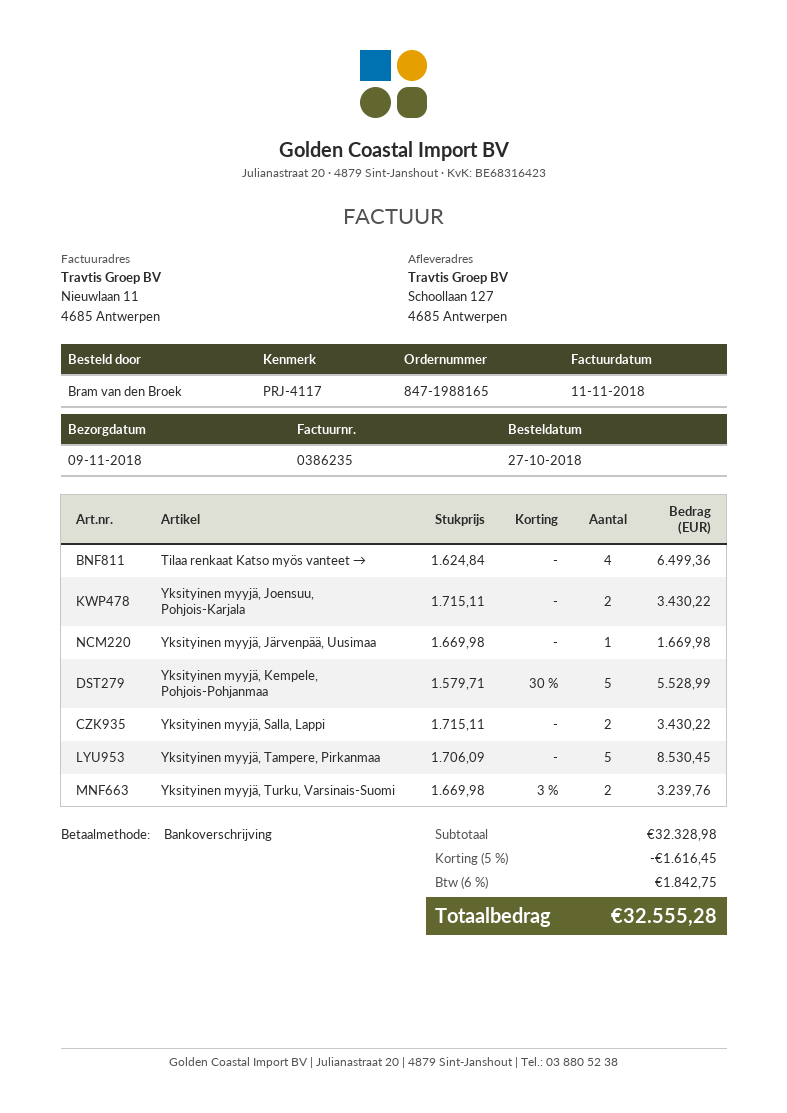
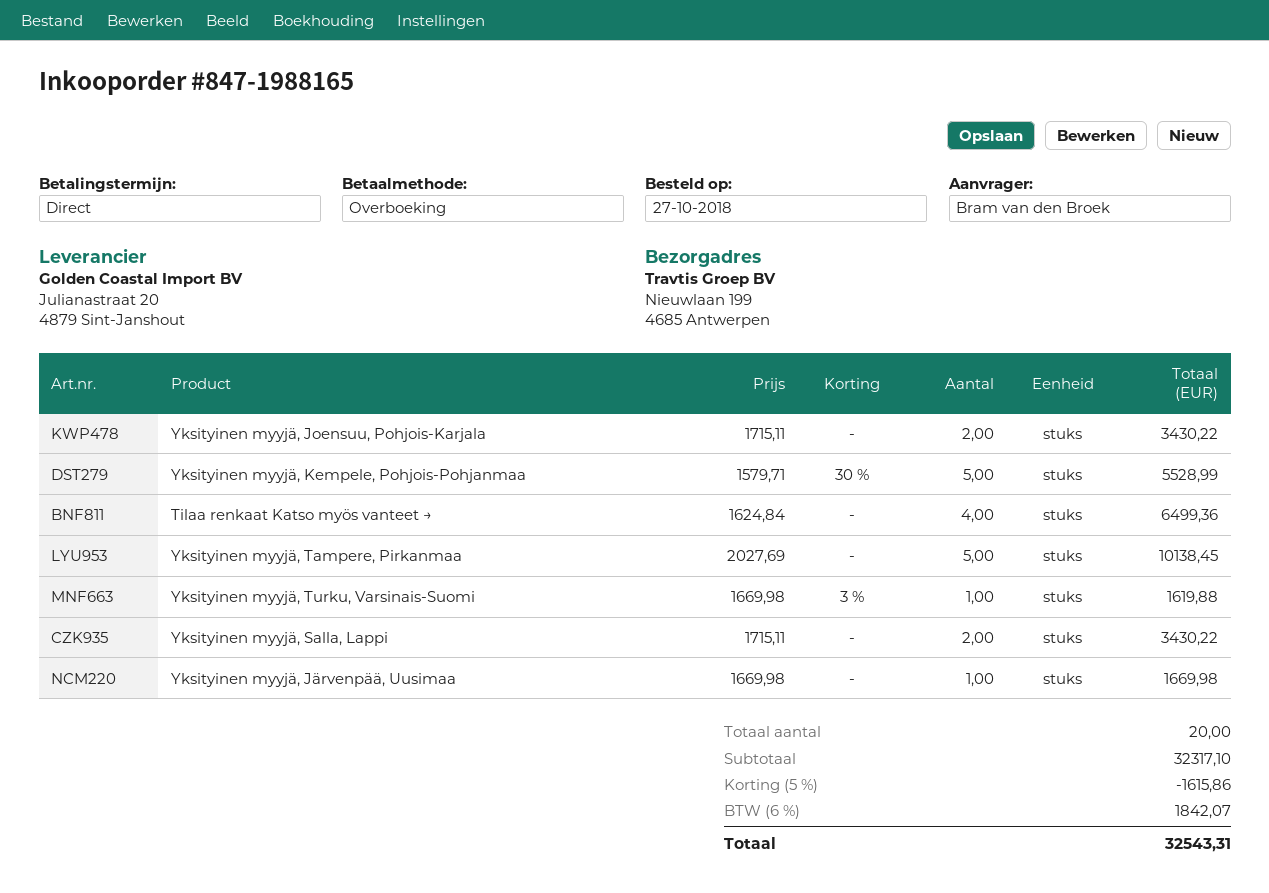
ship to: Schoollaan 127, 4685 Antwerpen -> Nieuwlaan 199, 4685 Antwerpen
Yksityinen myyjä, Tampere, Pirkanmaa: 5 x 1706.09 = 8530.45 -> 5 x 2027.69 = 10138.45
Yksityinen myyjä, Turku, Varsinais-Suomi: 2 x 1669.98 - 3% = 3239.76 -> 1 x 1669.98 - 3% = 1619.88
subtotal: 32328.98 -> 32317.10
discount: 5% = 1616.45 -> 5% = 1615.86
tax: 6% = 1842.75 -> 6% = 1842.07
total: 32555.28 -> 32543.31

